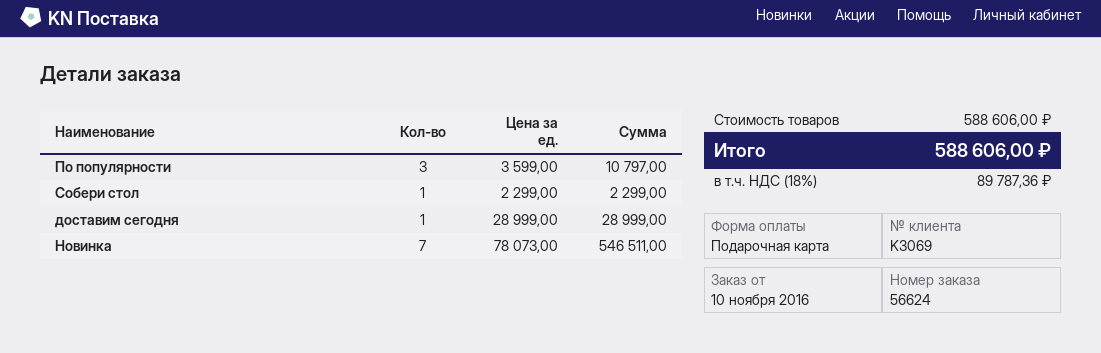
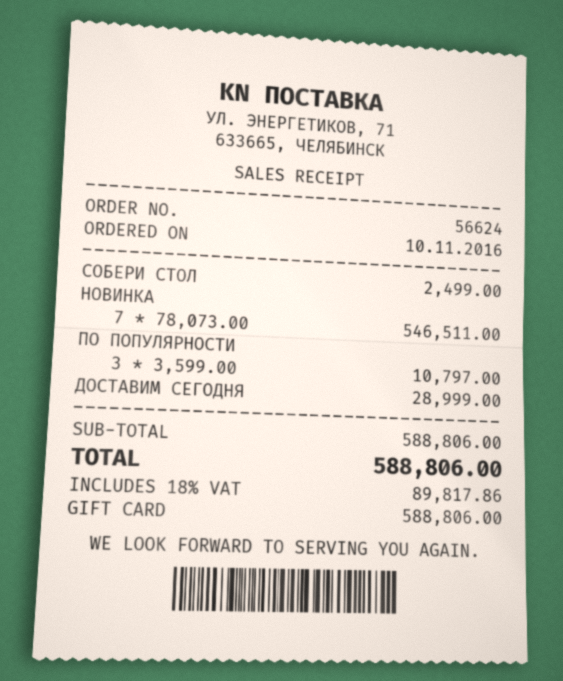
Собери стол: 1 x 2299.00 = 2299.00 -> 1 x 2499.00 = 2499.00
subtotal: 588606.00 -> 588806.00
tax: 18% = 89787.36 -> 18% = 89817.86
total: 588606.00 -> 588806.00

